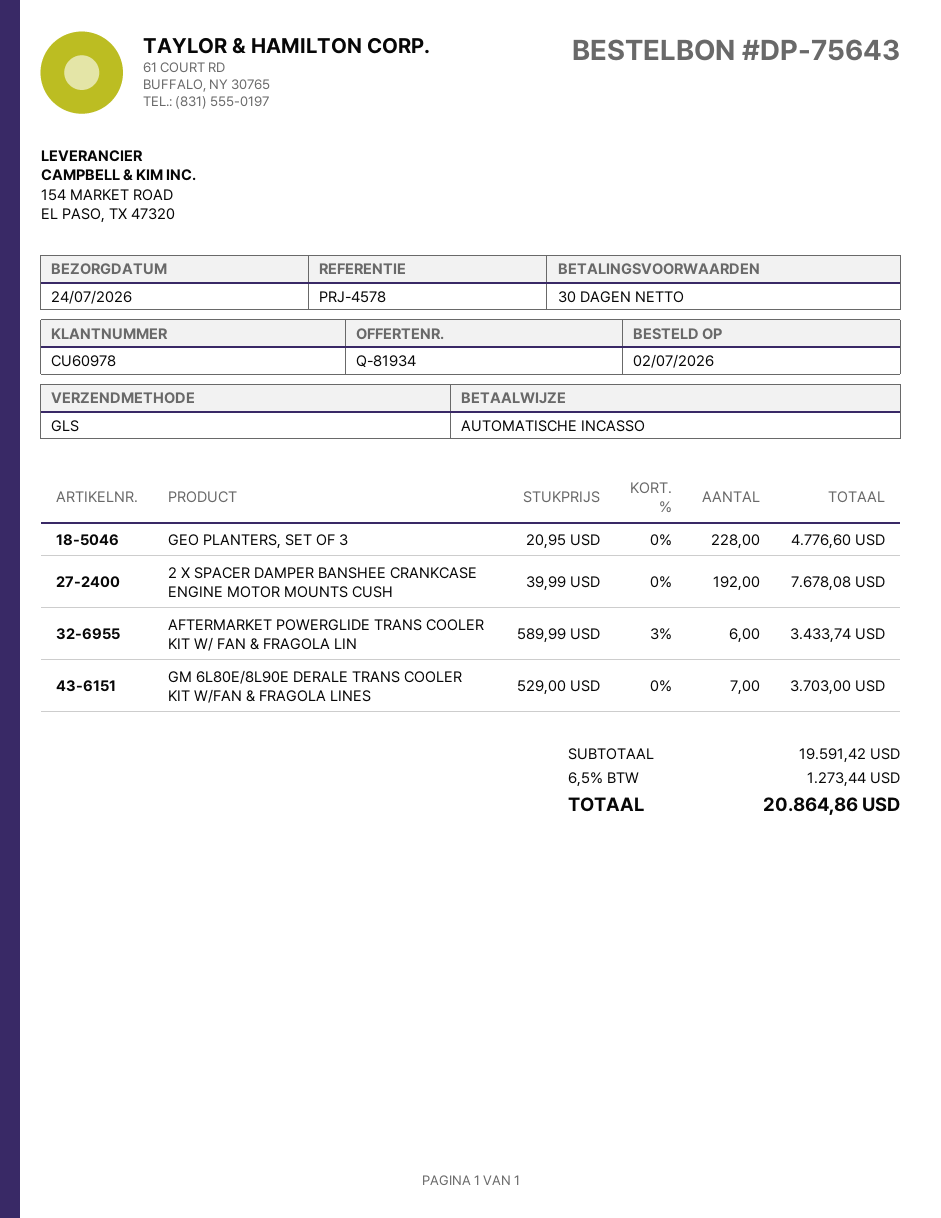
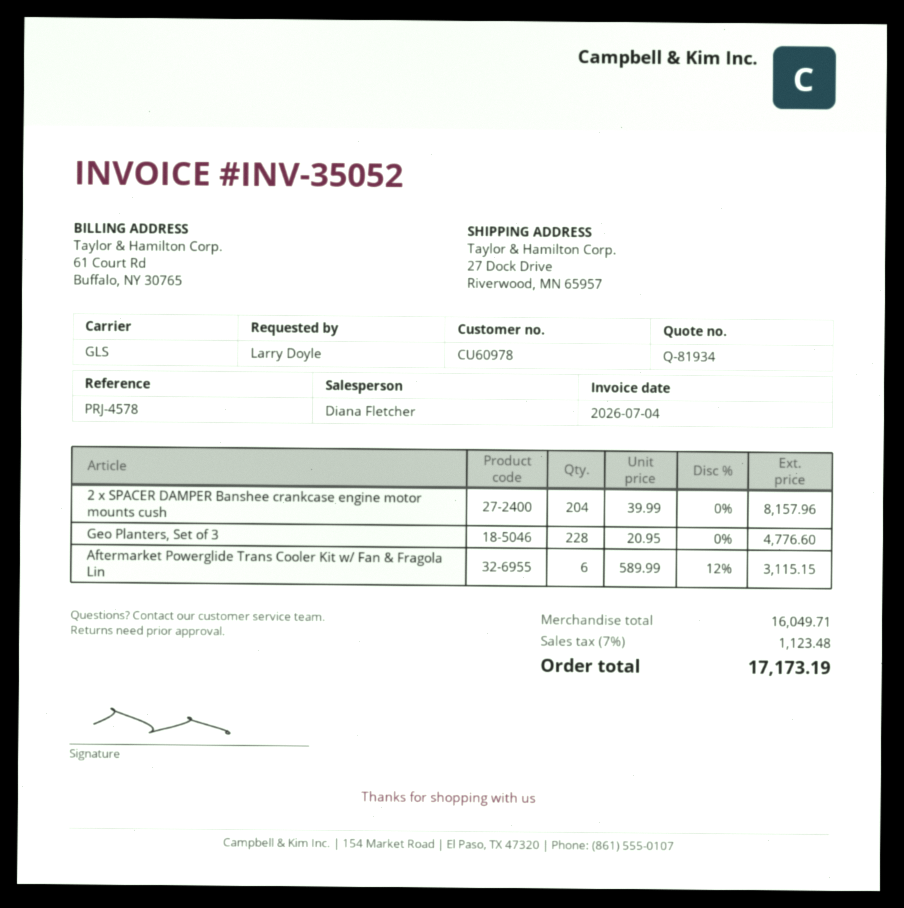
2 X SPACER DAMPER BANSHEE CRANKCASE ENGINE MOTOR MOUNTS CUSH: 192 x 39.99 = 7678.08 -> 204 x 39.99 = 8157.96
AFTERMARKET POWERGLIDE TRANS COOLER KIT W/ FAN & FRAGOLA LIN: 6 x 589.99 - 3% = 3433.74 -> 6 x 589.99 - 12% = 3115.15
GM 6L80E/8L90E DERALE TRANS COOLER KIT W/FAN & FRAGOLA LINES: 7 x 529.00 = 3703.00 -> none
subtotal: 19591.42 -> 16049.71
tax: 6.5% = 1273.44 -> 7% = 1123.48
total: 20864.86 -> 17173.19

